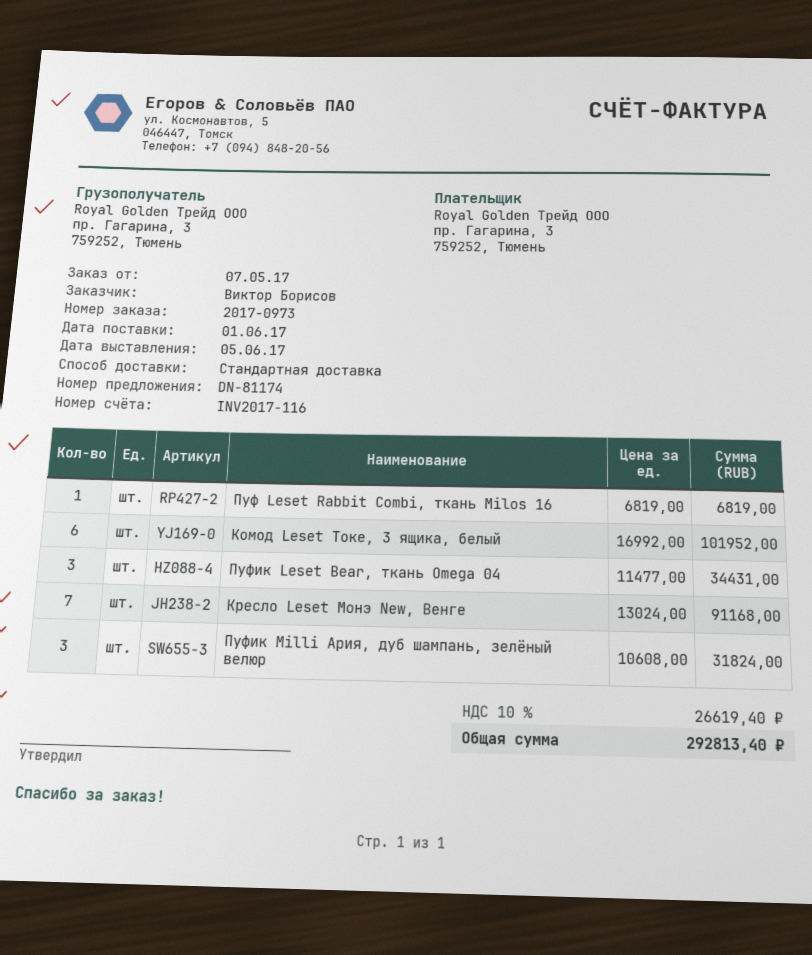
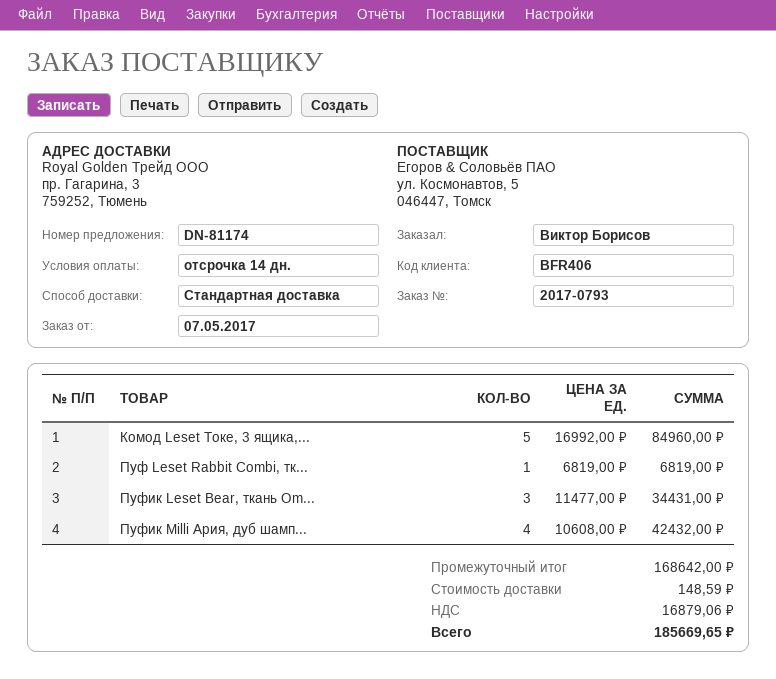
order number: 2017-0973 -> 2017-0793
Комод Leset Токе, 3 ящика, белый: 6 x 16992.00 = 101952.00 -> 5 x 16992.00 = 84960.00
Кресло Leset Монэ New, Венге: 7 x 13024.00 = 91168.00 -> none
Пуфик Milli Ария, дуб шампань, зелёный велюр: 3 x 10608.00 = 31824.00 -> 4 x 10608.00 = 42432.00
shipping: none -> 148.59
tax: 26619.40 -> 16879.06
total: 292813.40 -> 185669.65

